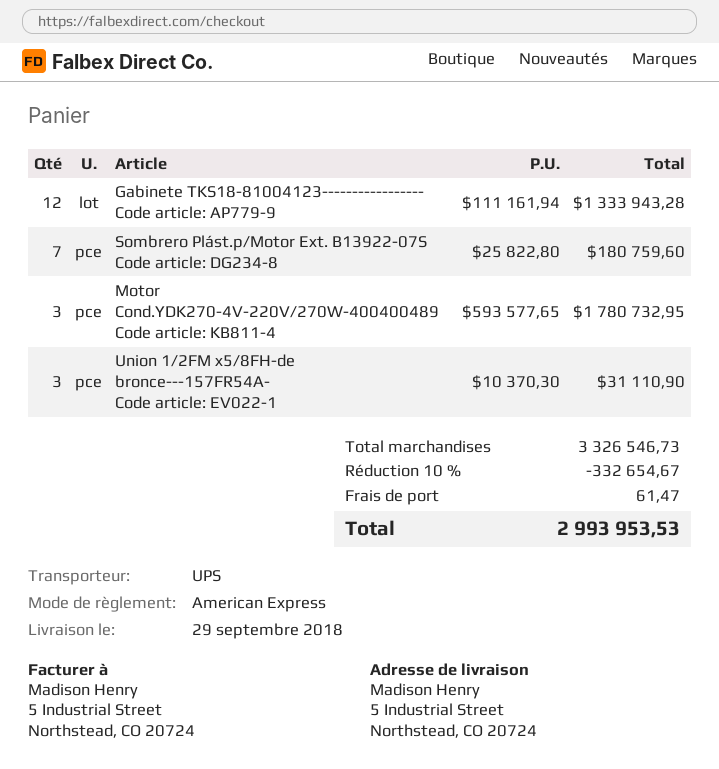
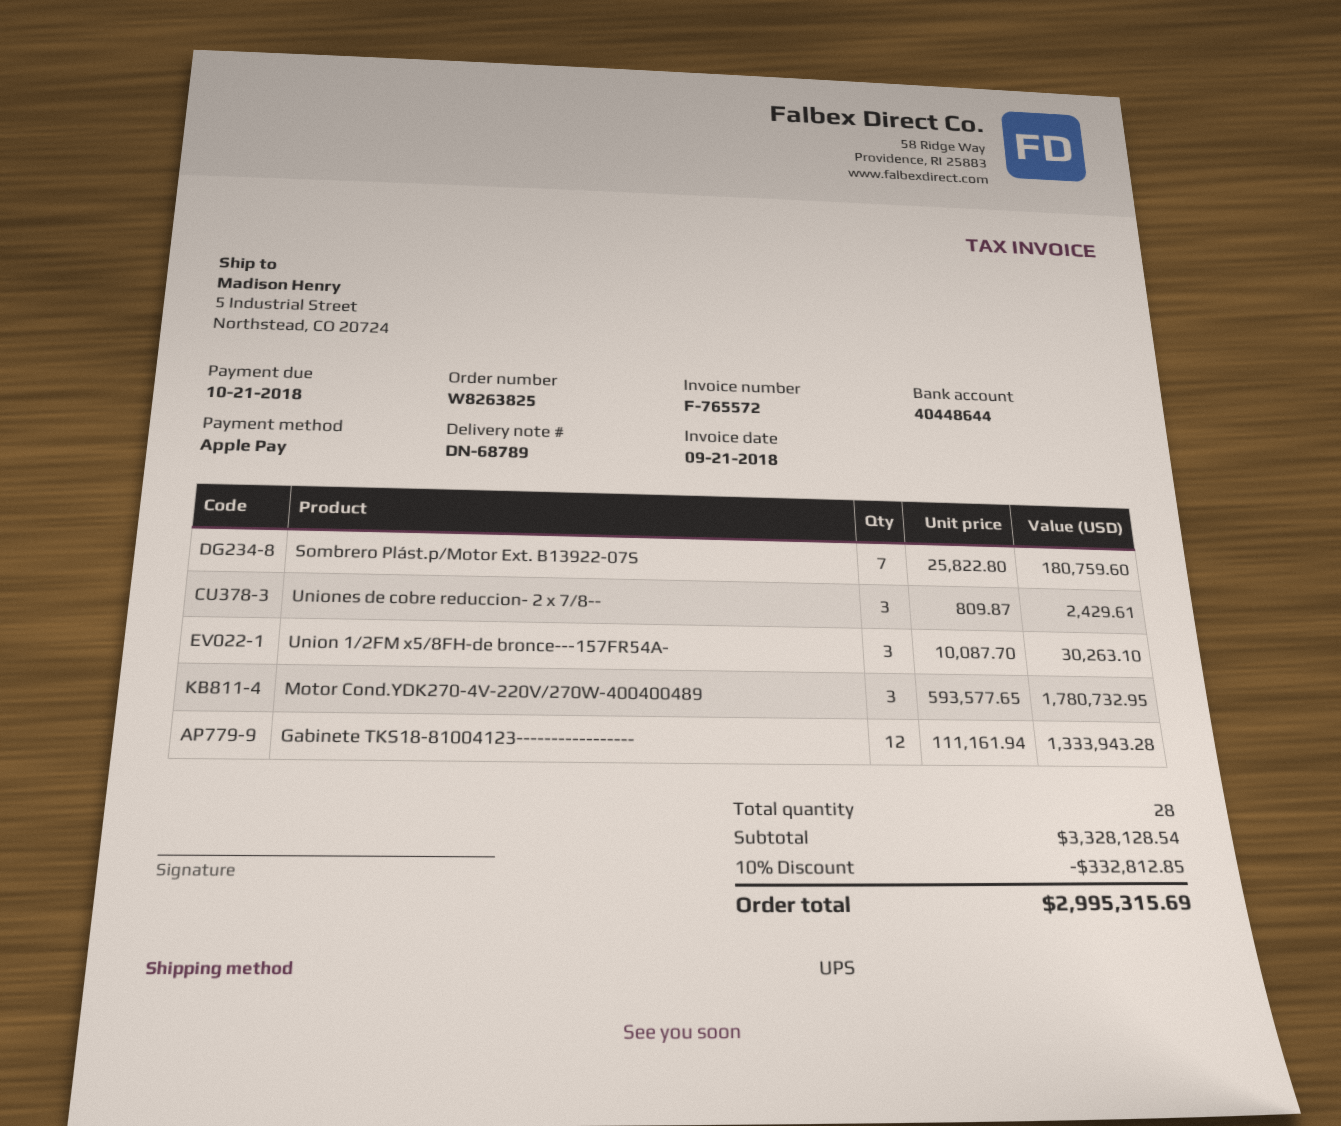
payment method: American Express -> Apple Pay
Union 1/2FM x5/8FH-de bronce---157FR54A-: 3 x 10370.30 = 31110.90 -> 3 x 10087.70 = 30263.10
Uniones de cobre reduccion- 2 x 7/8--: none -> 3 x 809.87 = 2429.61
subtotal: 3326546.73 -> 3328128.54
discount: 10% = 332654.67 -> 10% = 332812.85
shipping: 61.47 -> none
total: 2993953.53 -> 2995315.69

